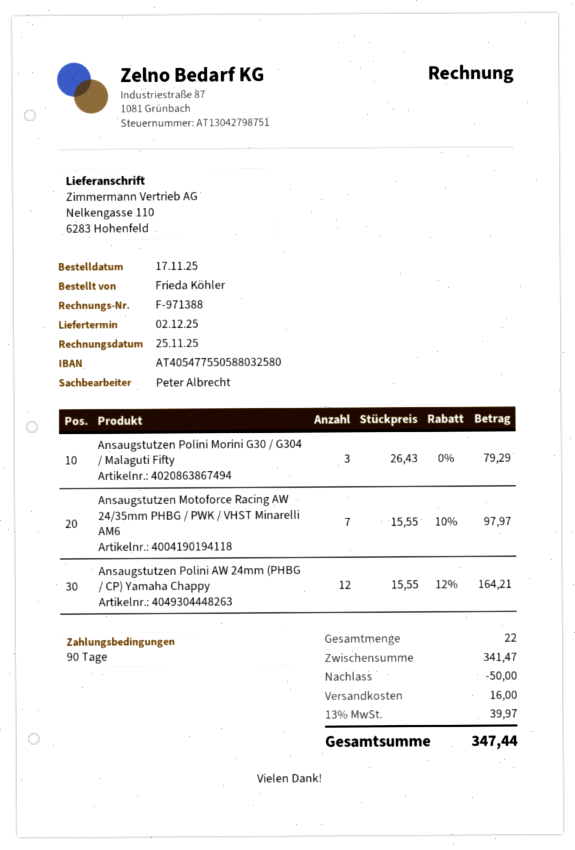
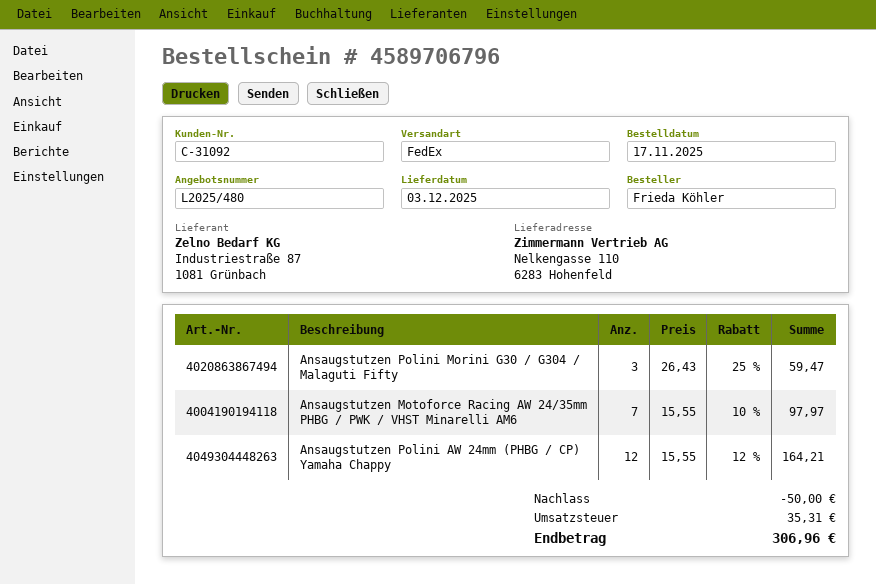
delivery date: 2025-12-02 -> 2025-12-03
Ansaugstutzen Polini Morini G30 / G304 / Malaguti Fifty: 3 x 26.43 = 79.29 -> 3 x 26.43 - 25% = 59.47
shipping: 16.00 -> none
tax: 39.97 -> 35.31
total: 347.44 -> 306.96

